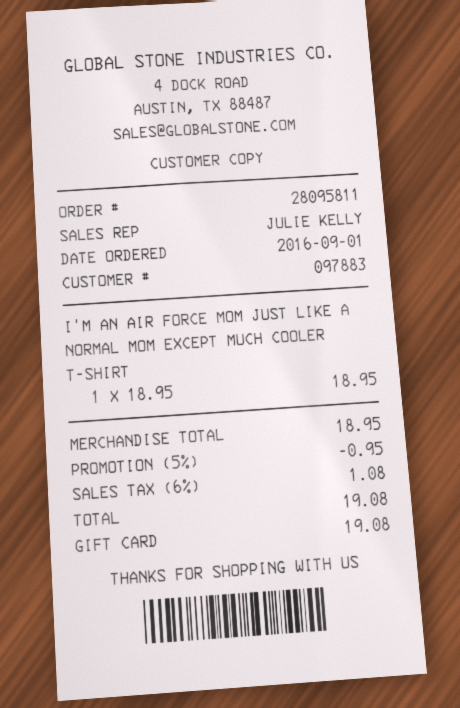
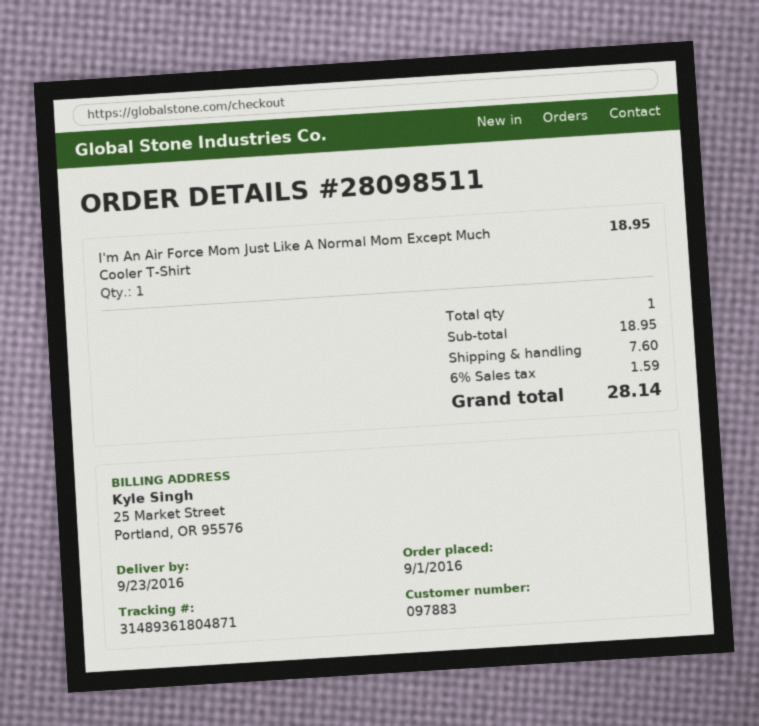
order number: 28095811 -> 28098511
discount: 5% = 0.95 -> none
shipping: none -> 7.60
tax: 6% = 1.08 -> 6% = 1.59
total: 19.08 -> 28.14

